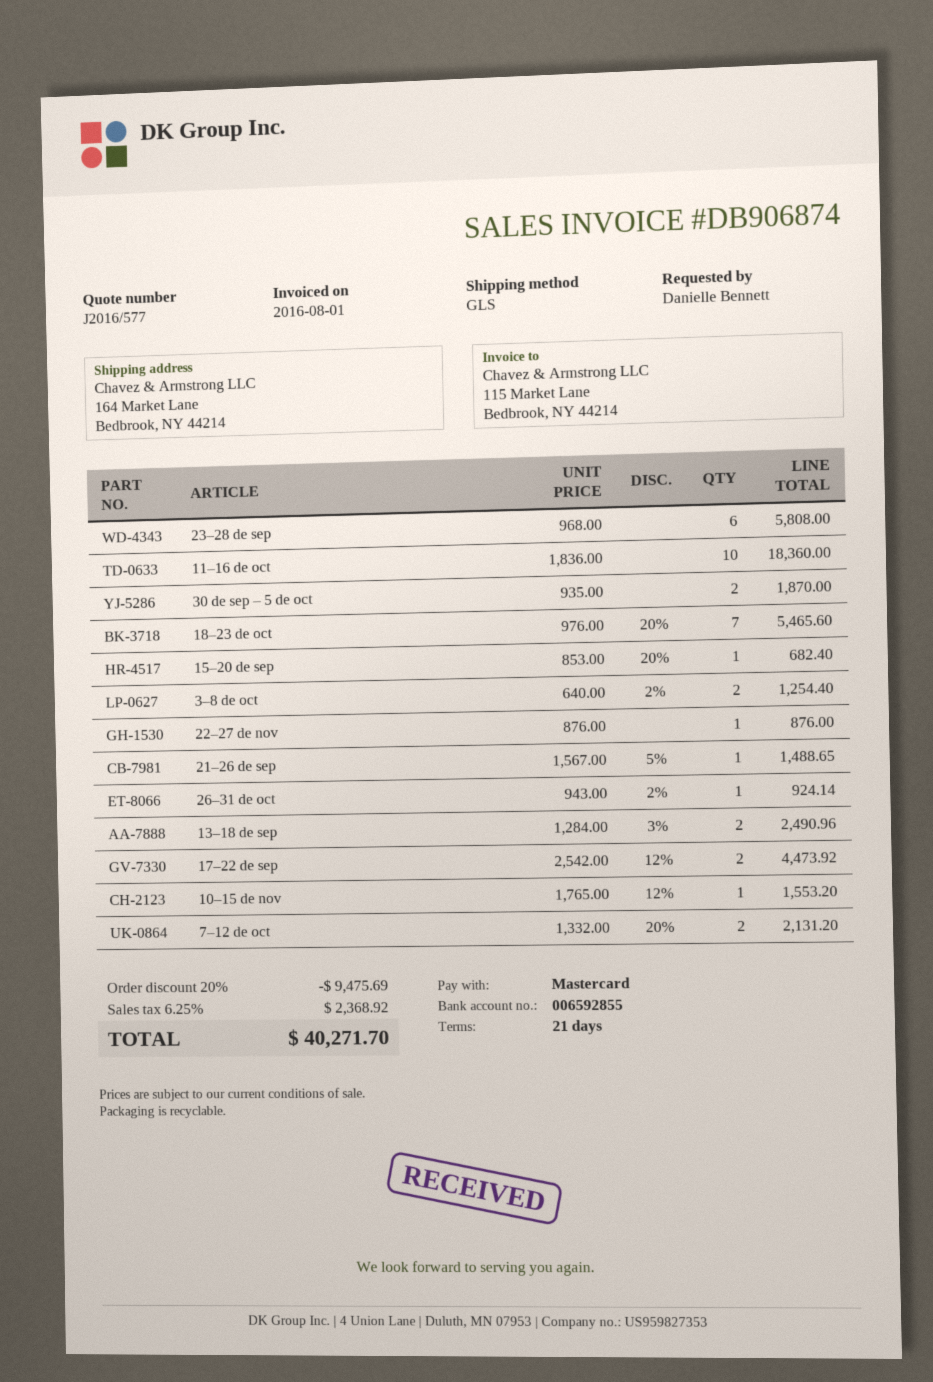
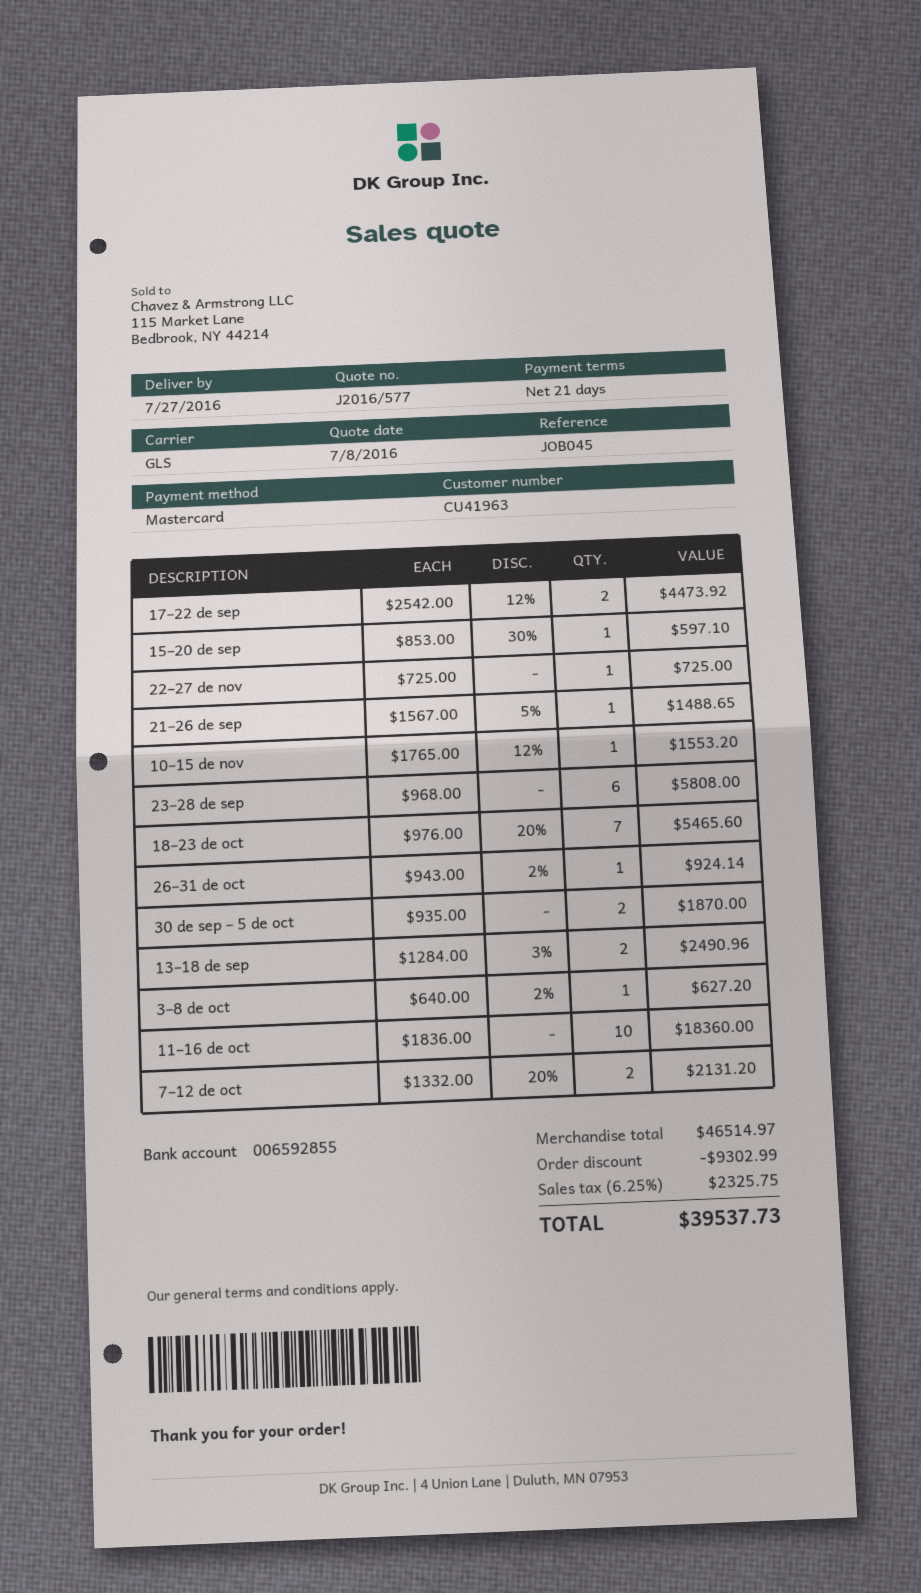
15–20 de sep: 1 x 853.00 - 20% = 682.40 -> 1 x 853.00 - 30% = 597.10
3–8 de oct: 2 x 640.00 - 2% = 1254.40 -> 1 x 640.00 - 2% = 627.20
22–27 de nov: 1 x 876.00 = 876.00 -> 1 x 725.00 = 725.00
discount: 9475.69 -> 9302.99
tax: 6.25% = 2368.92 -> 6.25% = 2325.75
total: 40271.70 -> 39537.73

